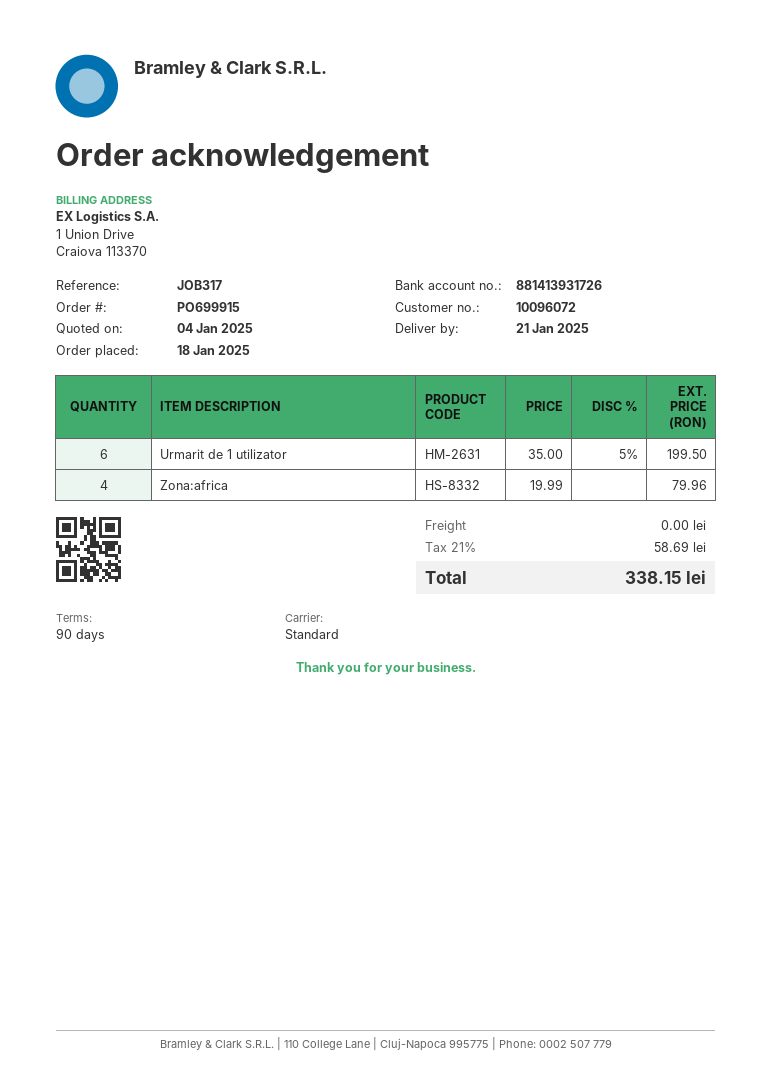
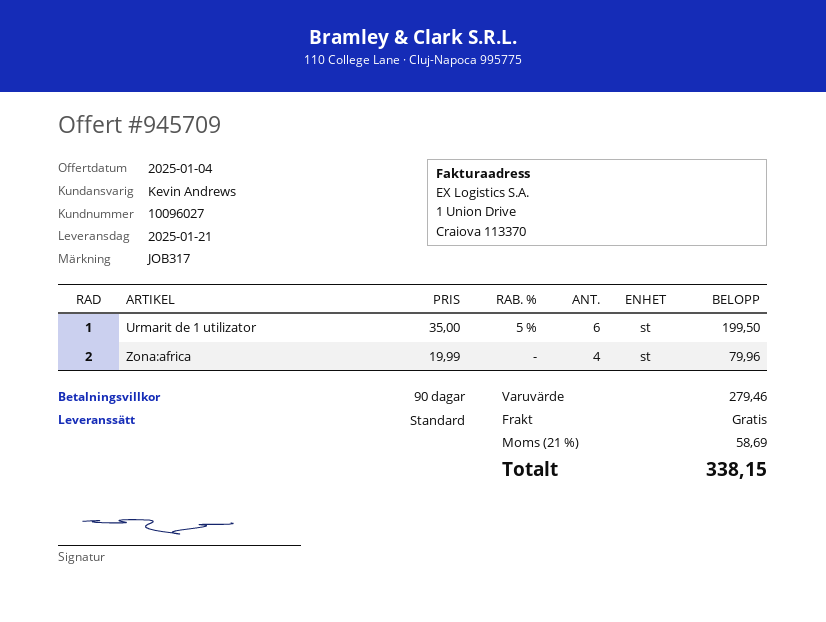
customer number: 10096072 -> 10096027

